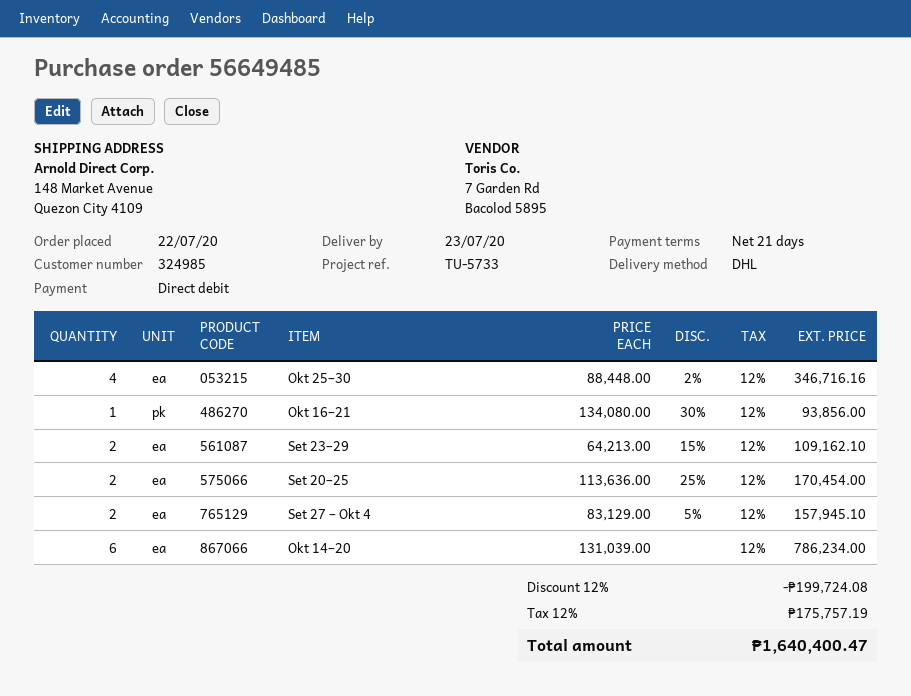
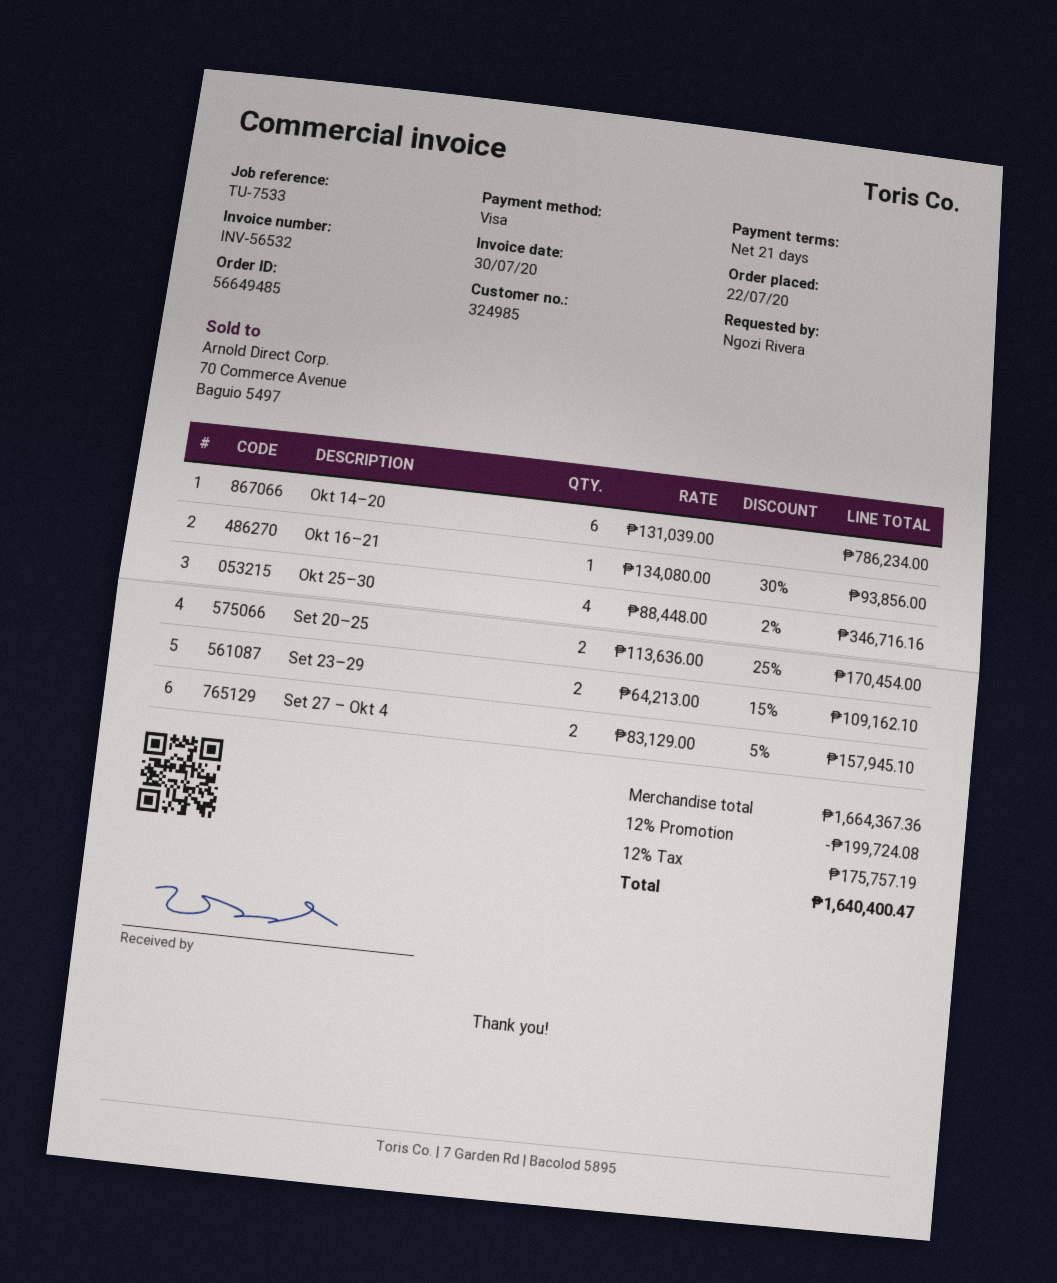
reference: TU-5733 -> TU-7533
payment method: direct debit -> Visa

